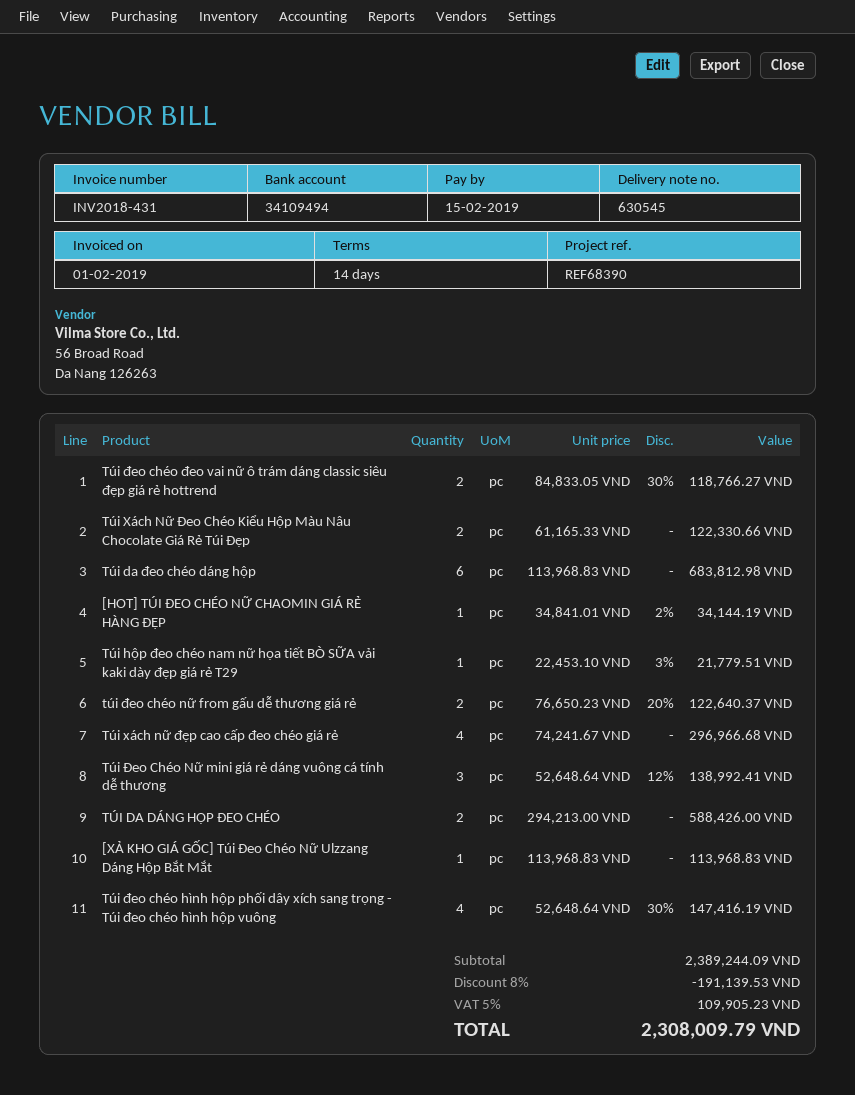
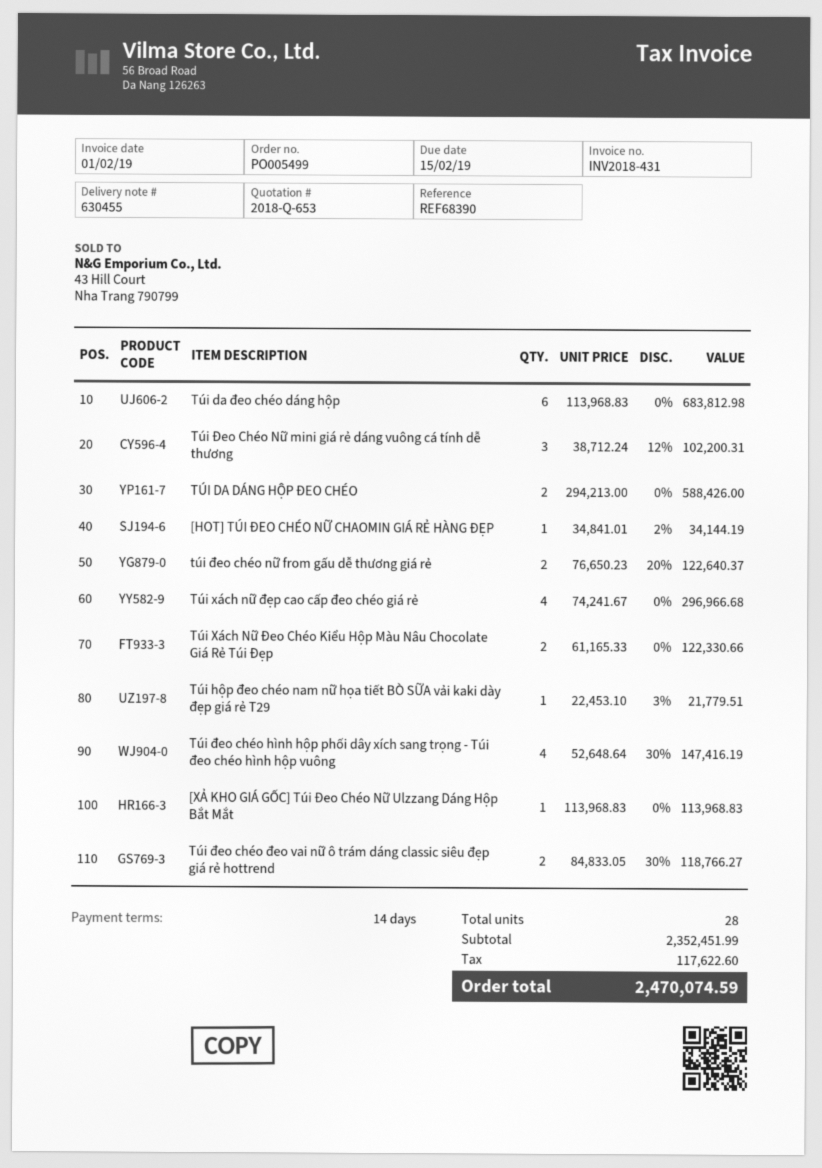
delivery note number: 630545 -> 630455
Túi Đeo Chéo Nữ mini giá rẻ dáng vuông cá tính dễ thương: 3 x 52648.64 - 12% = 138992.41 -> 3 x 38712.24 - 12% = 102200.31
subtotal: 2389244.09 -> 2352451.99
discount: 8% = 191139.53 -> none
tax: 109905.23 -> 117622.60
total: 2308009.79 -> 2470074.59

